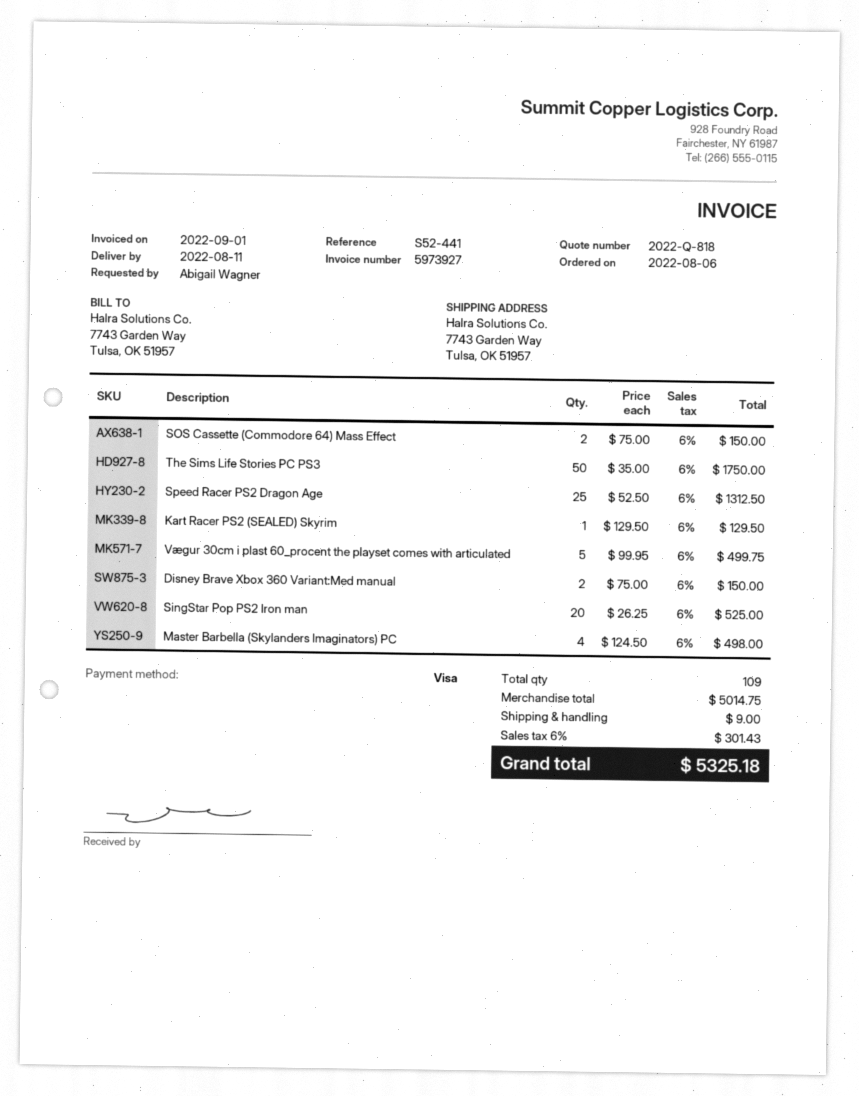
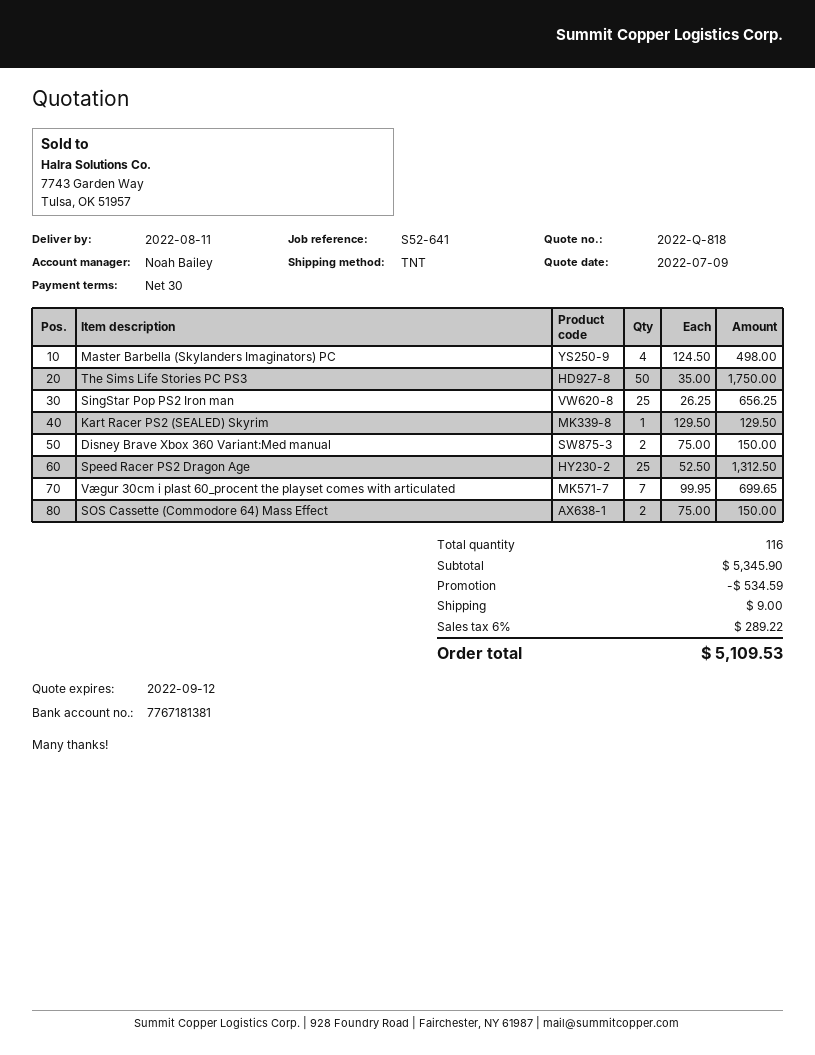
reference: S52-441 -> S52-641
Vægur 30cm i plast 60_procent the playset comes with articulated: 5 x 99.95 = 499.75 -> 7 x 99.95 = 699.65
SingStar Pop PS2 Iron man: 20 x 26.25 = 525.00 -> 25 x 26.25 = 656.25
total quantity: 109 -> 116
subtotal: 5014.75 -> 5345.90
discount: none -> 534.59
tax: 6% = 301.43 -> 6% = 289.22
total: 5325.18 -> 5109.53

